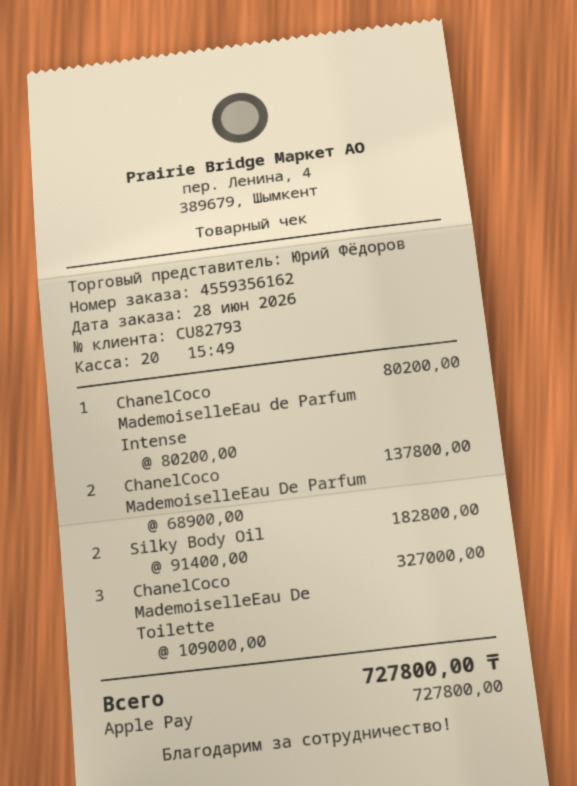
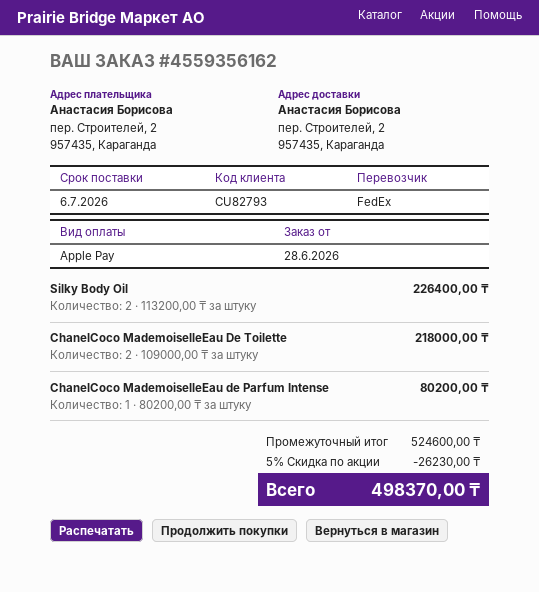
ChanelCoco MademoiselleEau De Parfum: 2 x 68900.00 = 137800.00 -> none
Silky Body Oil: 2 x 91400.00 = 182800.00 -> 2 x 113200.00 = 226400.00
ChanelCoco MademoiselleEau De Toilette: 3 x 109000.00 = 327000.00 -> 2 x 109000.00 = 218000.00
discount: none -> 5% = 26230.00
total: 727800.00 -> 498370.00

